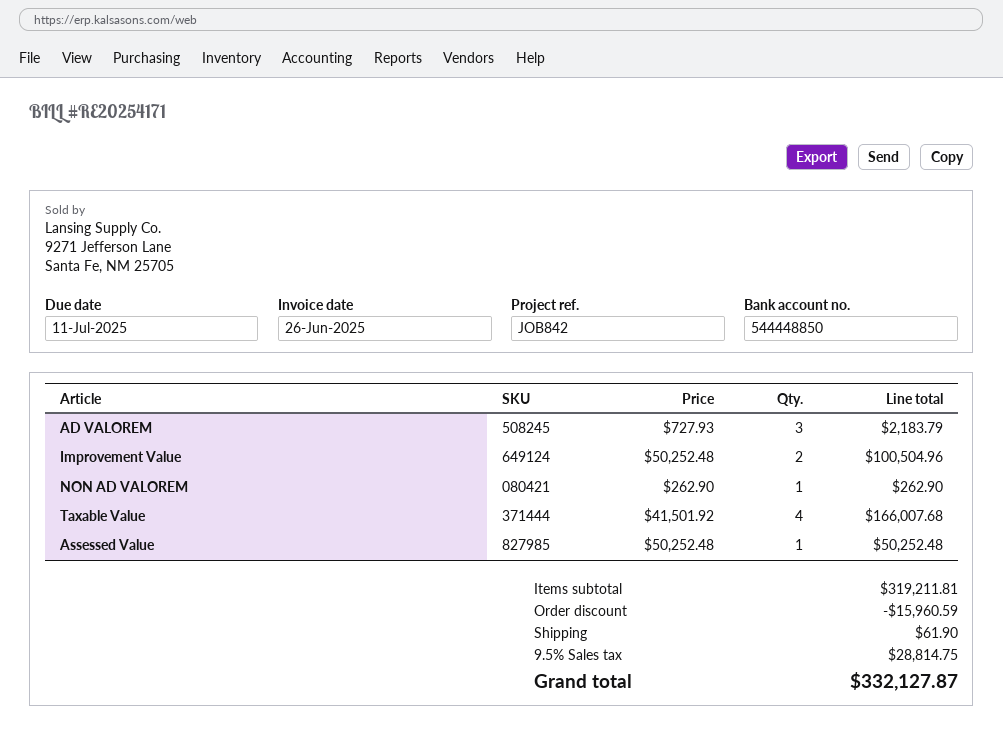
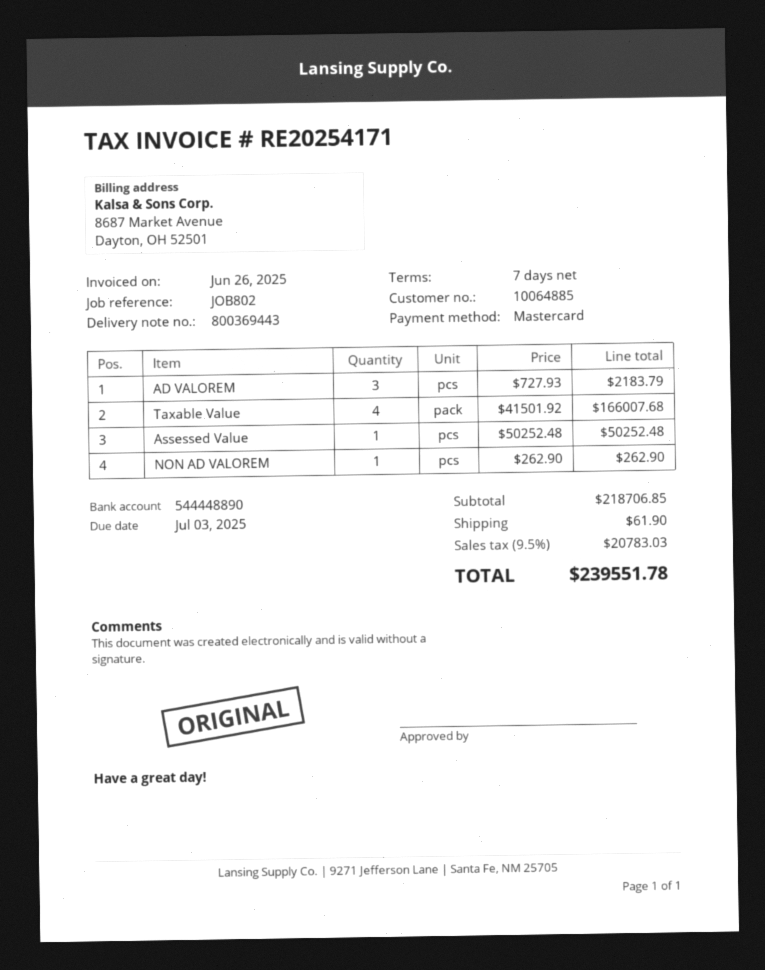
due date: 2025-07-11 -> 2025-07-03
reference: JOB842 -> JOB802
bank account: 544448850 -> 544448890
Improvement Value: 2 x 50252.48 = 100504.96 -> none
subtotal: 319211.81 -> 218706.85
discount: 15960.59 -> none
tax: 9.5% = 28814.75 -> 9.5% = 20783.03
total: 332127.87 -> 239551.78

